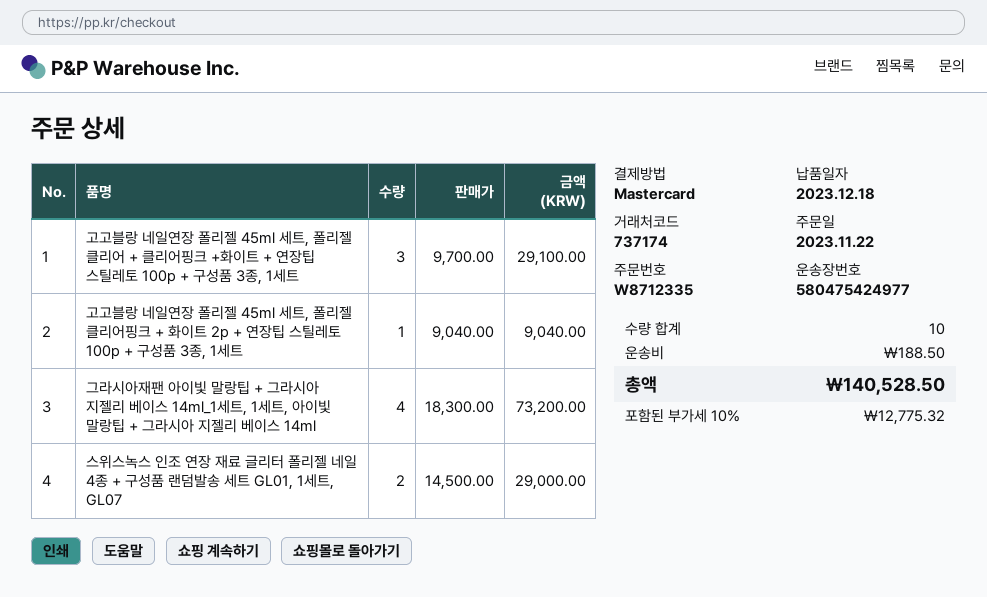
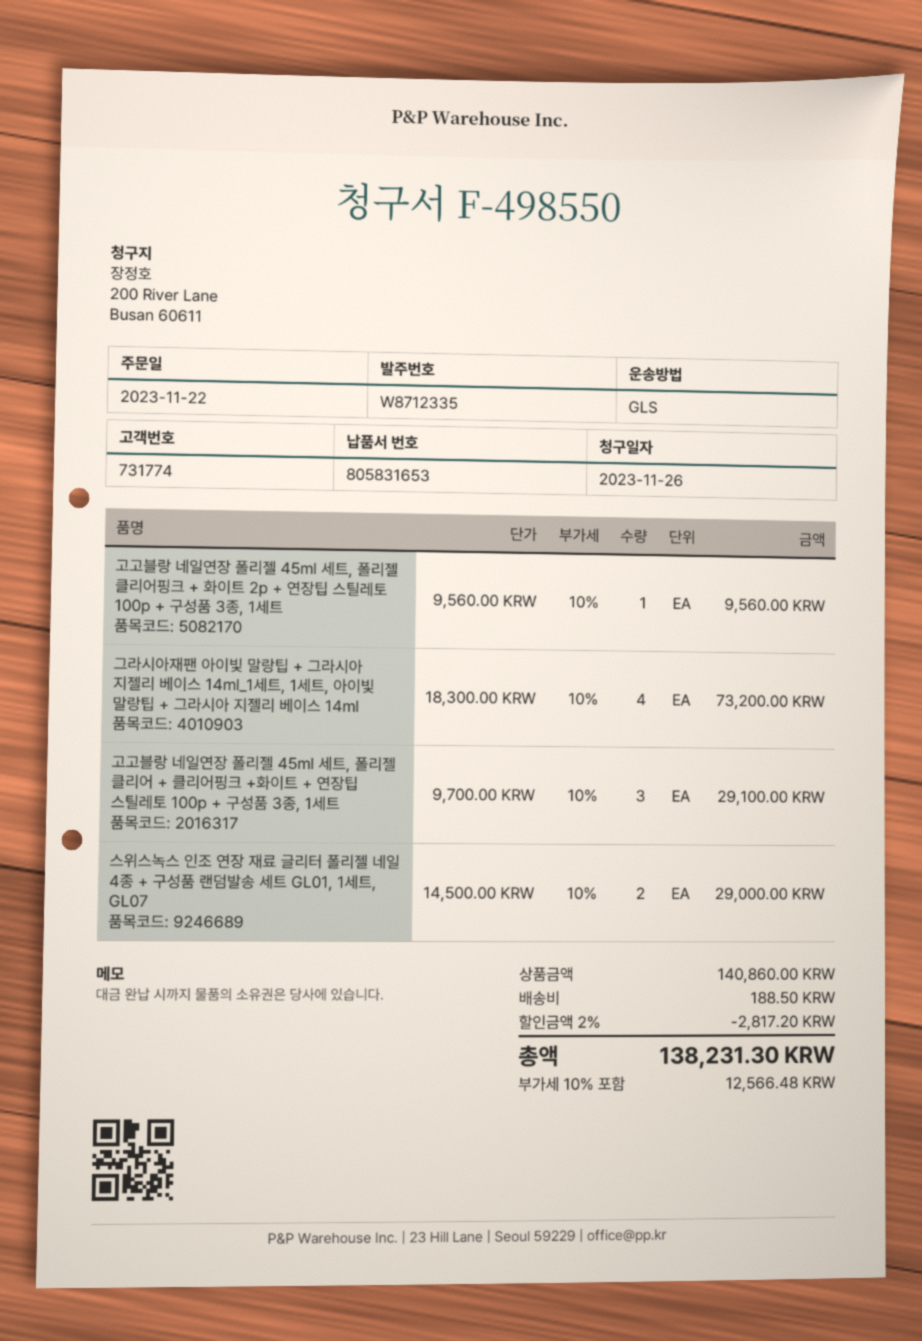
customer number: 737174 -> 731774
고고블랑 네일연장 폴리젤 45ml 세트, 폴리젤 클리어핑크 + 화이트 2p + 연장팁 스틸레토 100p + 구성품 3종, 1세트: 1 x 9040.00 = 9040.00 -> 1 x 9560.00 = 9560.00
discount: none -> 2% = 2817.20
tax: 10% = 12775.32 -> 10% = 12566.48
total: 140528.50 -> 138231.30

